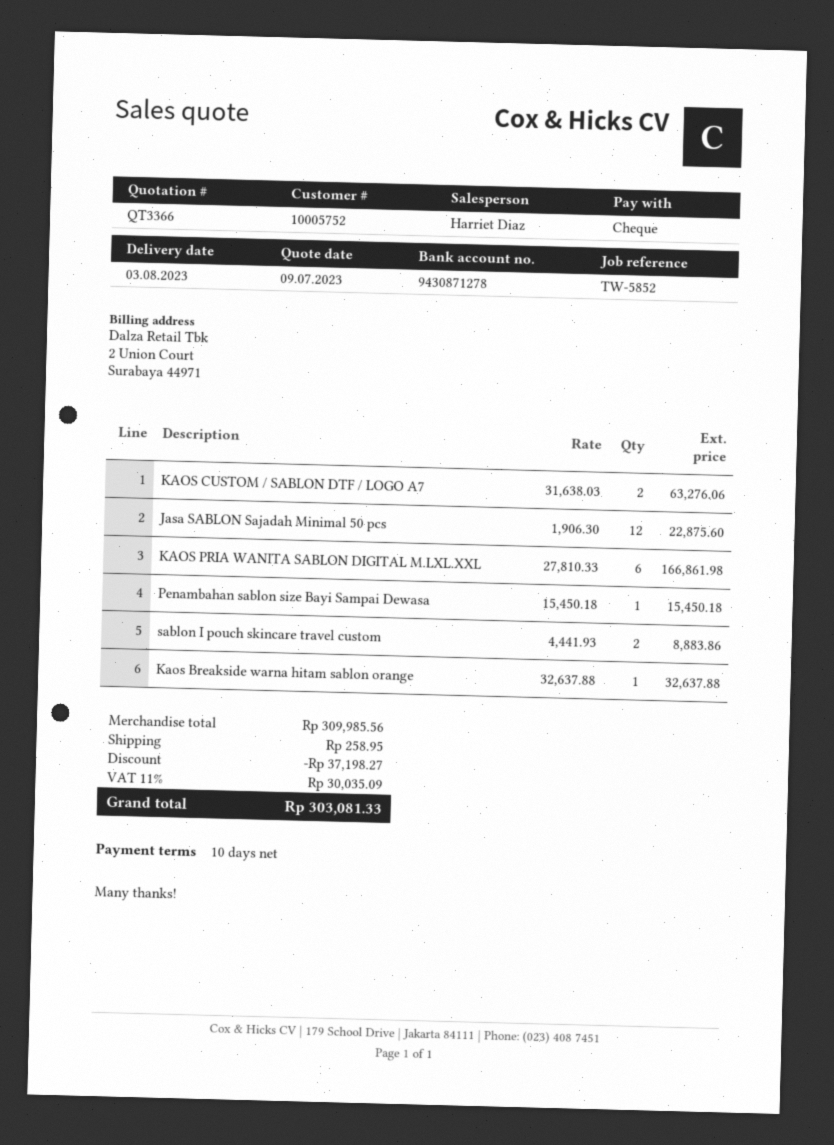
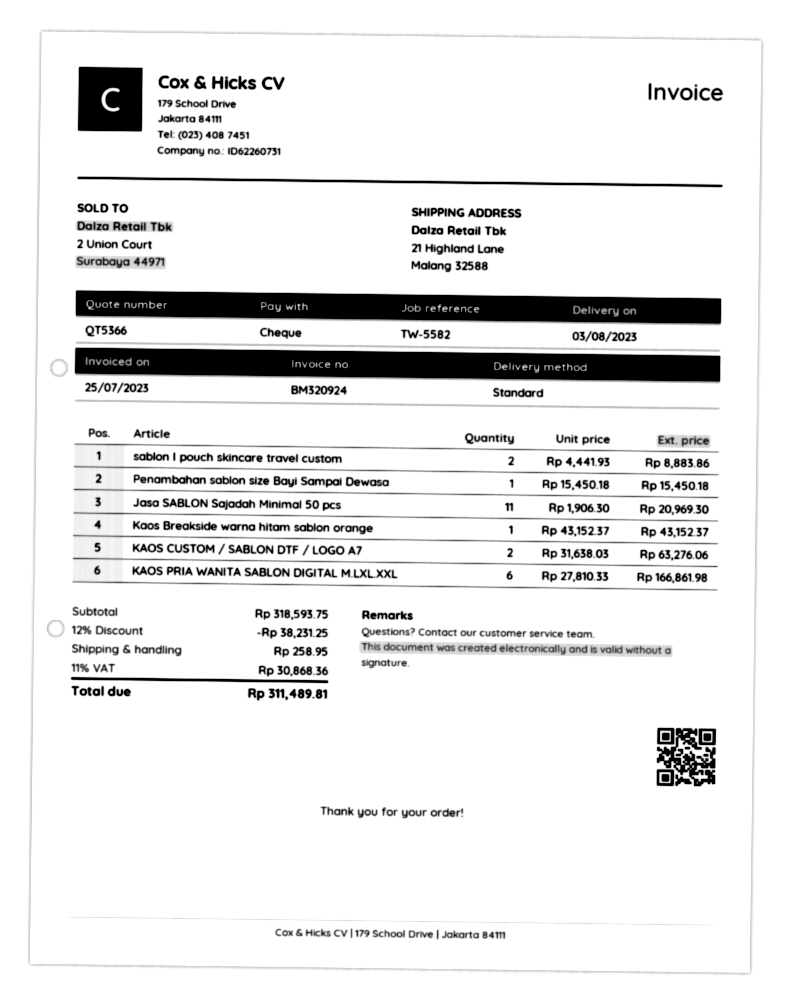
quote number: QT3366 -> QT5366
reference: TW-5852 -> TW-5582
Jasa SABLON Sajadah Minimal 50 pcs: 12 x 1906.30 = 22875.60 -> 11 x 1906.30 = 20969.30
Kaos Breakside warna hitam sablon orange: 1 x 32637.88 = 32637.88 -> 1 x 43152.37 = 43152.37
subtotal: 309985.56 -> 318593.75
discount: 37198.27 -> 38231.25
tax: 11% = 30035.09 -> 11% = 30868.36
total: 303081.33 -> 311489.81

